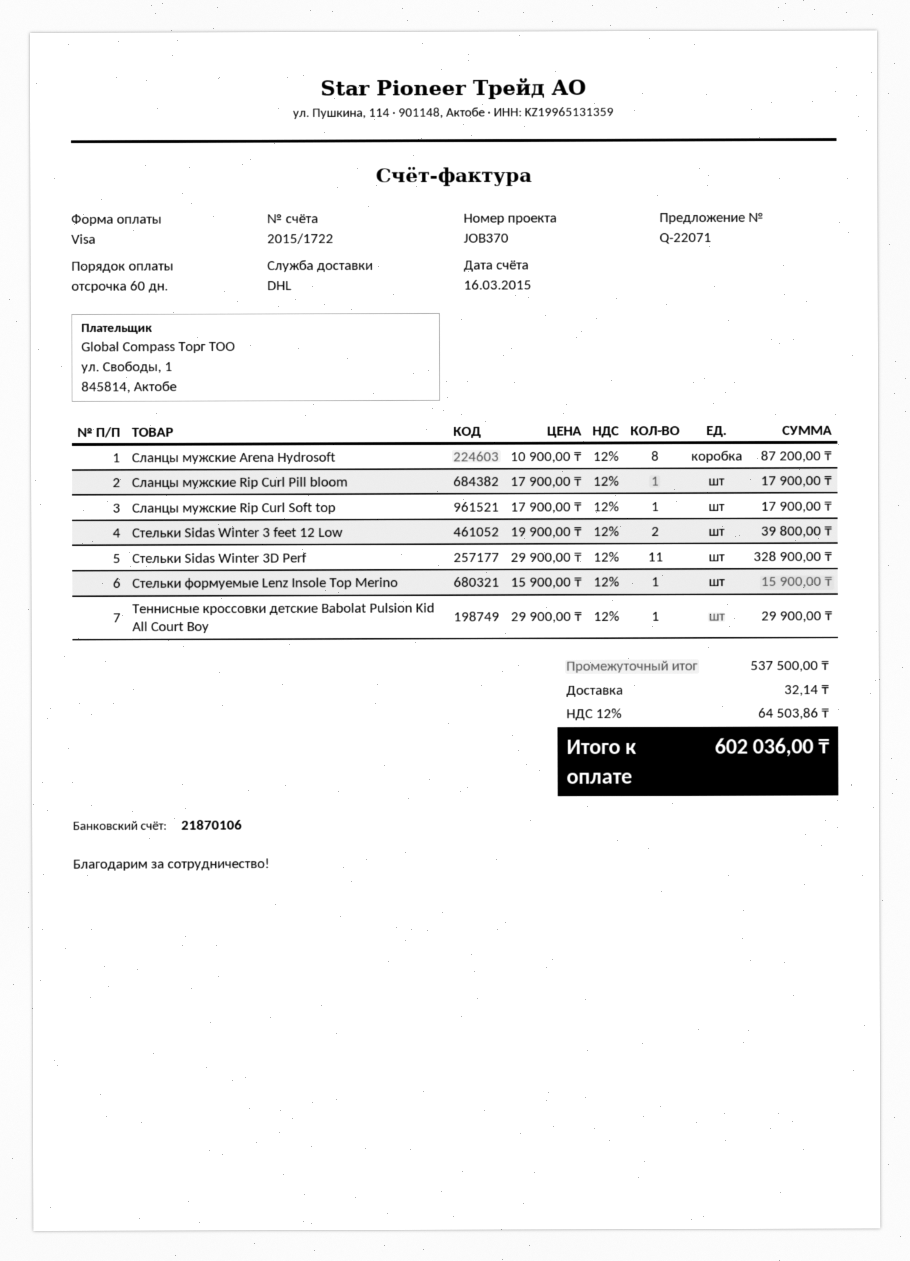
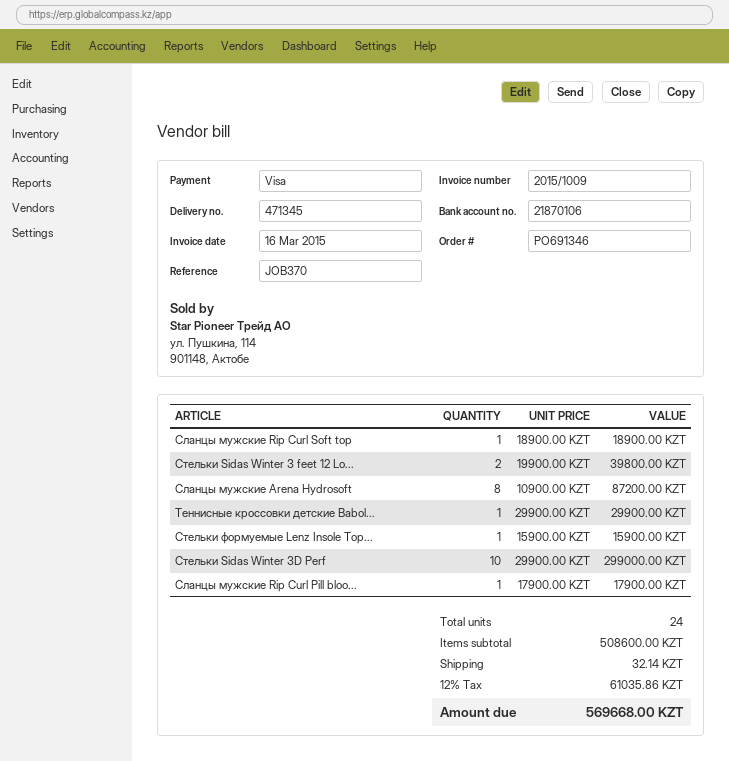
invoice number: 2015/1722 -> 2015/1009
Сланцы мужские Rip Curl Soft top: 1 x 17900.00 = 17900.00 -> 1 x 18900.00 = 18900.00
Стельки Sidas Winter 3D Perf: 11 x 29900.00 = 328900.00 -> 10 x 29900.00 = 299000.00
subtotal: 537500.00 -> 508600.00
tax: 12% = 64503.86 -> 12% = 61035.86
total: 602036.00 -> 569668.00

